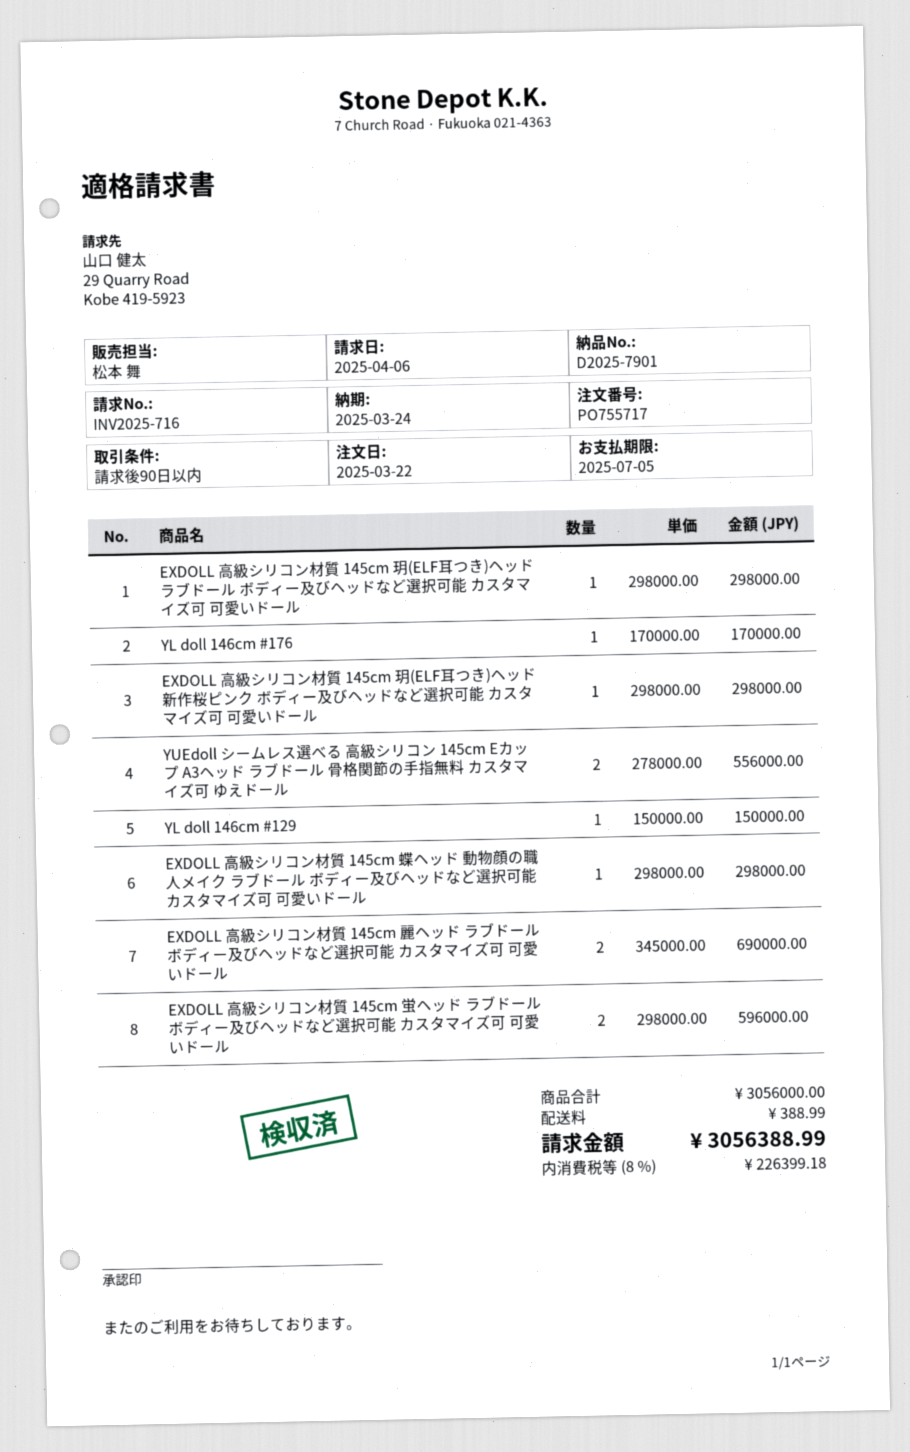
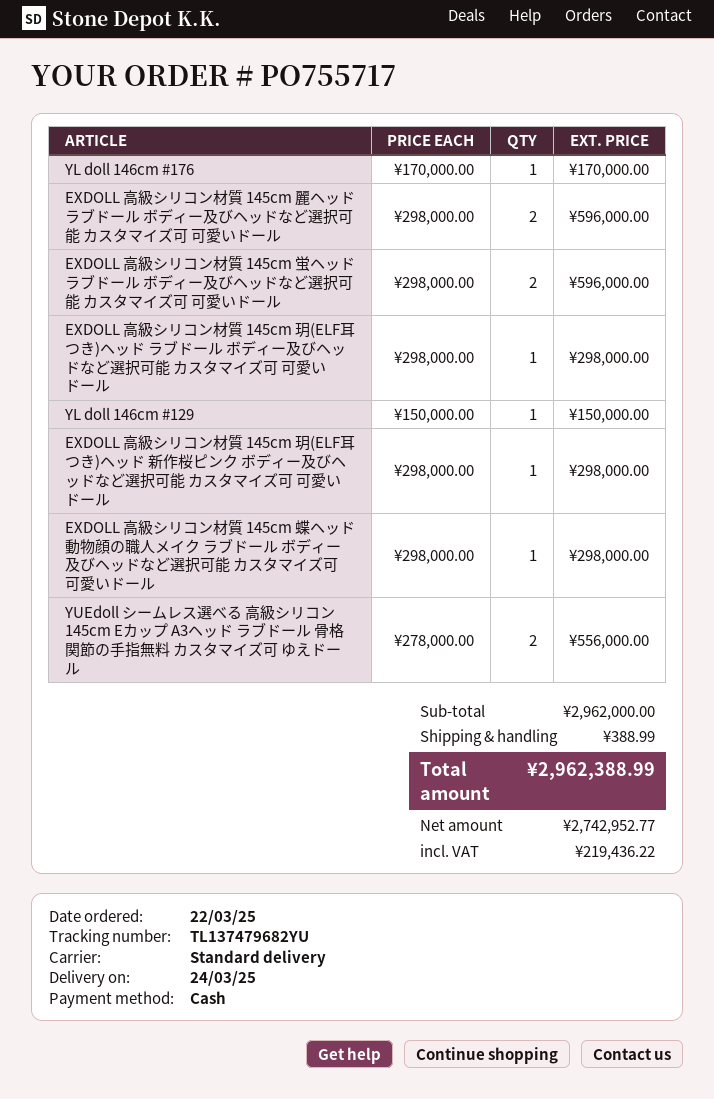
EXDOLL 高級シリコン材質 145cm 麗ヘッド ラブドール ボディー及びヘッドなど選択可能 カスタマイズ可 可愛いドール: 2 x 345000.00 = 690000.00 -> 2 x 298000.00 = 596000.00
subtotal: 3056000.00 -> 2962000.00
tax: 226399.18 -> 219436.22
total: 3056388.99 -> 2962388.99

